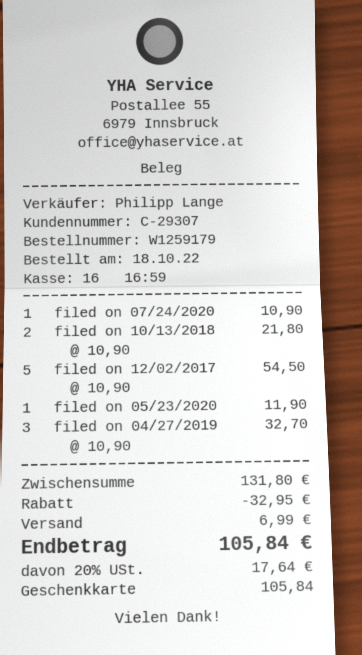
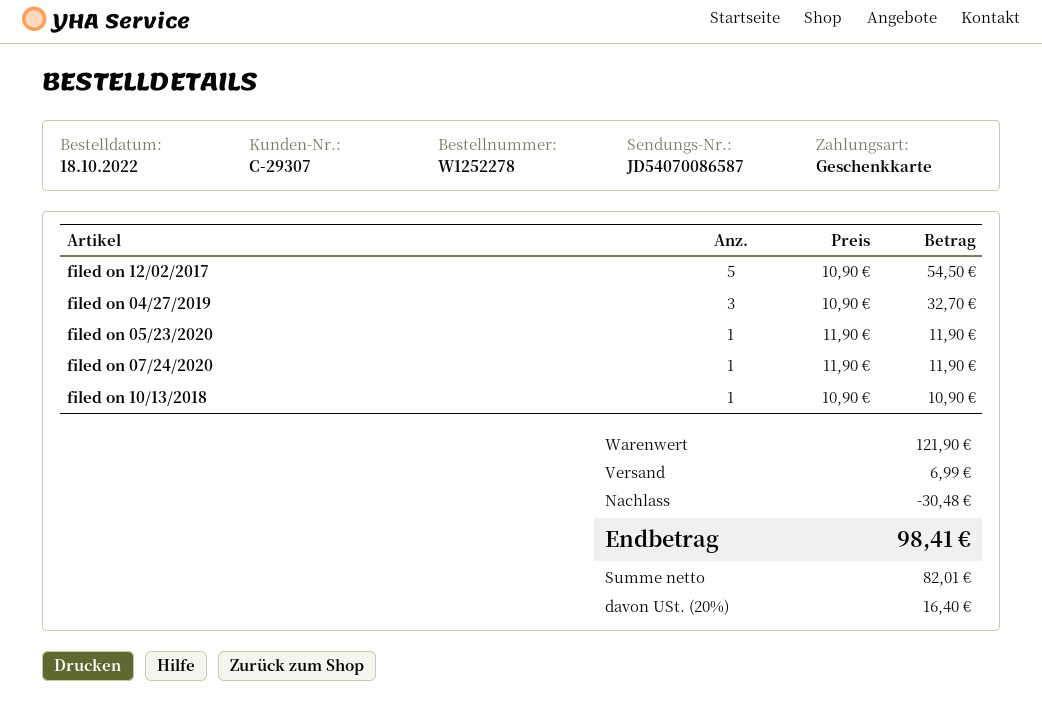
order number: W1259179 -> W1252278
filed on 07/24/2020: 1 x 10.90 = 10.90 -> 1 x 11.90 = 11.90
filed on 10/13/2018: 2 x 10.90 = 21.80 -> 1 x 10.90 = 10.90
subtotal: 131.80 -> 121.90
discount: 32.95 -> 30.48
tax: 20% = 17.64 -> 20% = 16.40
total: 105.84 -> 98.41

